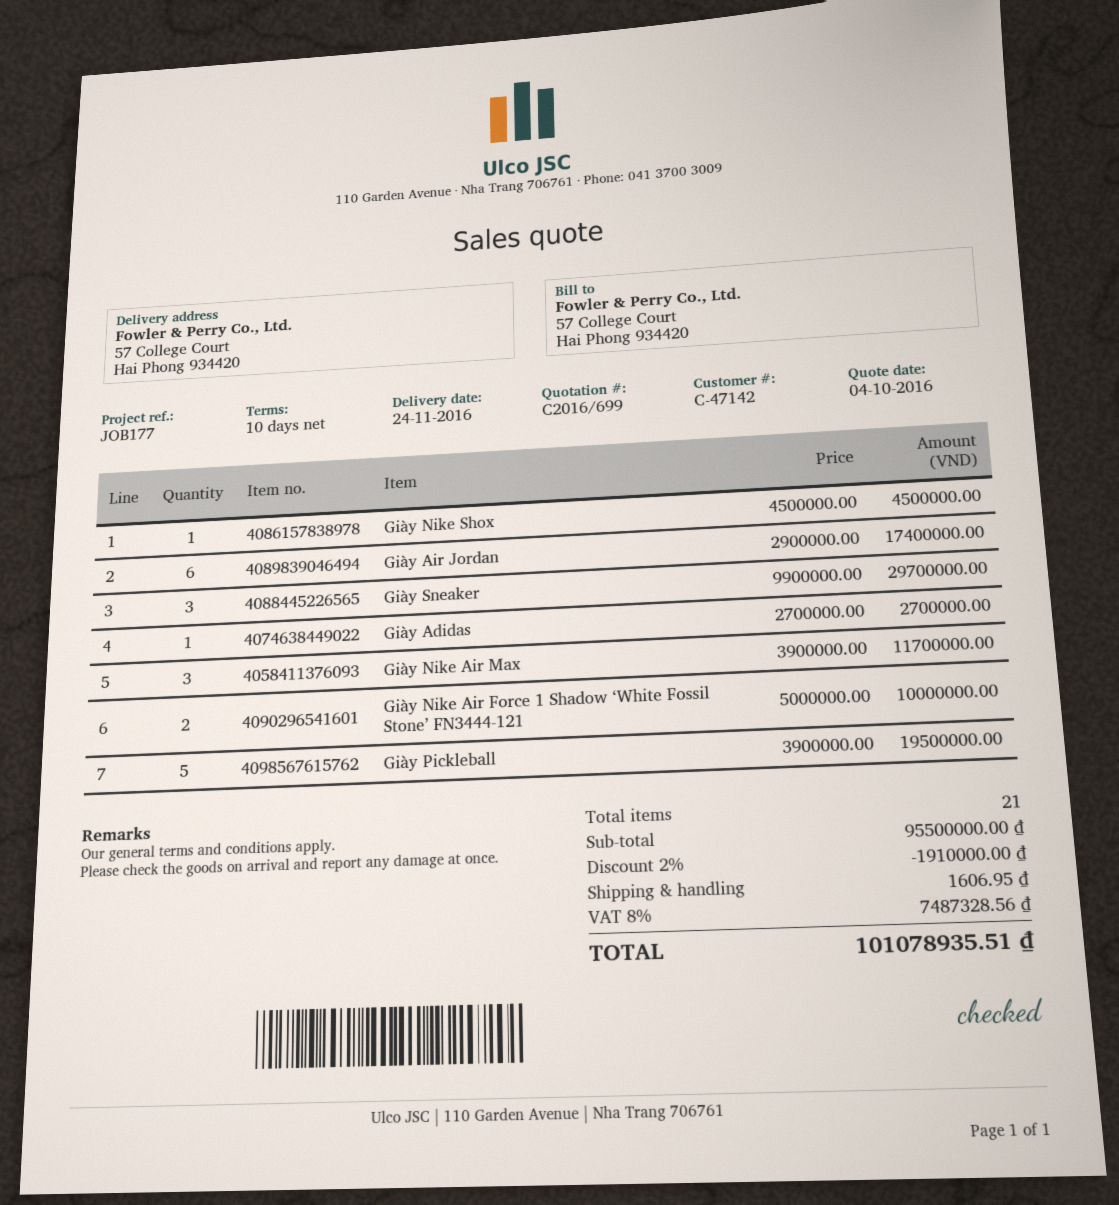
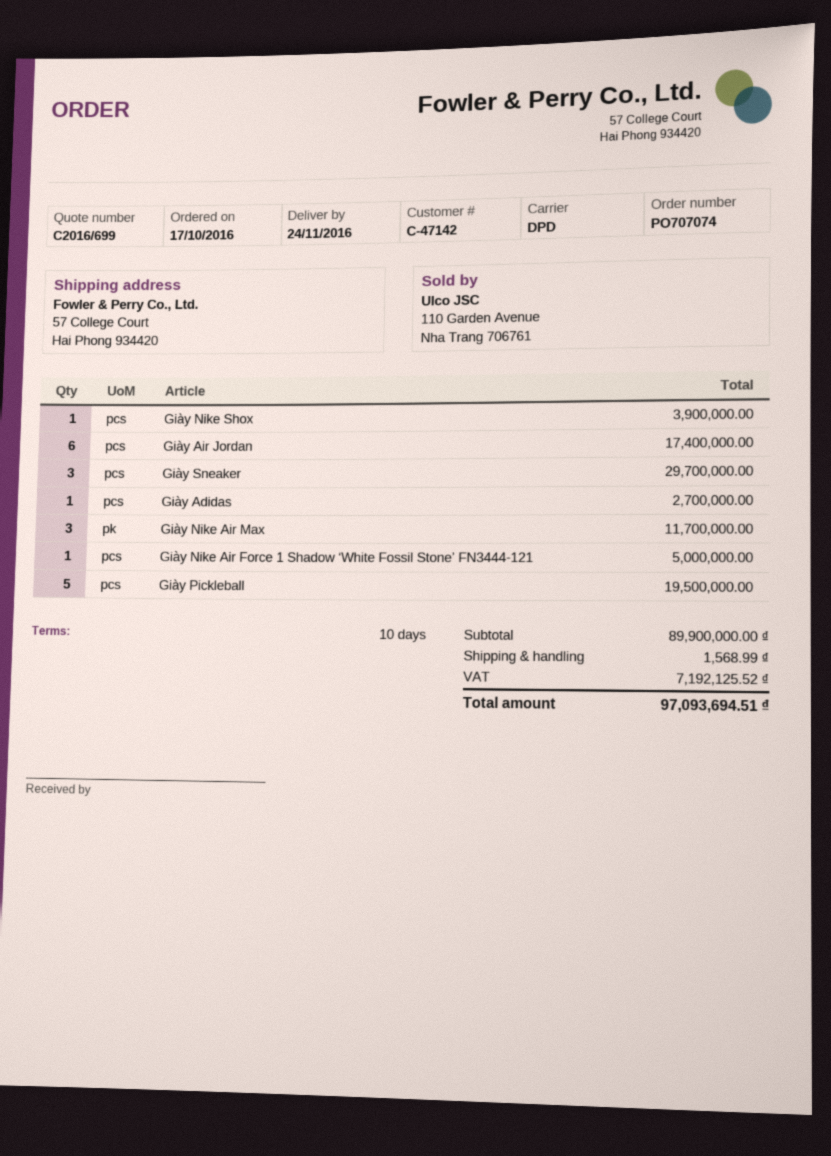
Giày Nike Shox: 1 for 4500000.00 -> 1 for 3900000.00
Giày Nike Air Force 1 Shadow ‘White Fossil Stone’ FN3444-121: 2 for 10000000.00 -> 1 for 5000000.00
subtotal: 95500000.00 -> 89900000.00
discount: 2% = 1910000.00 -> none
shipping: 1606.95 -> 1568.99
tax: 7487328.56 -> 7192125.52
total: 101078935.51 -> 97093694.51

